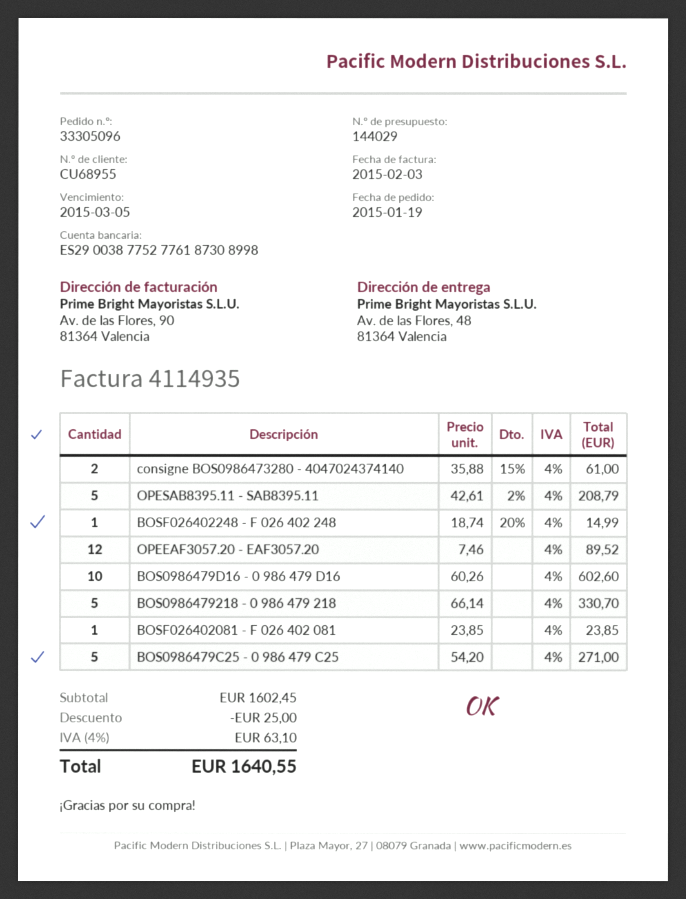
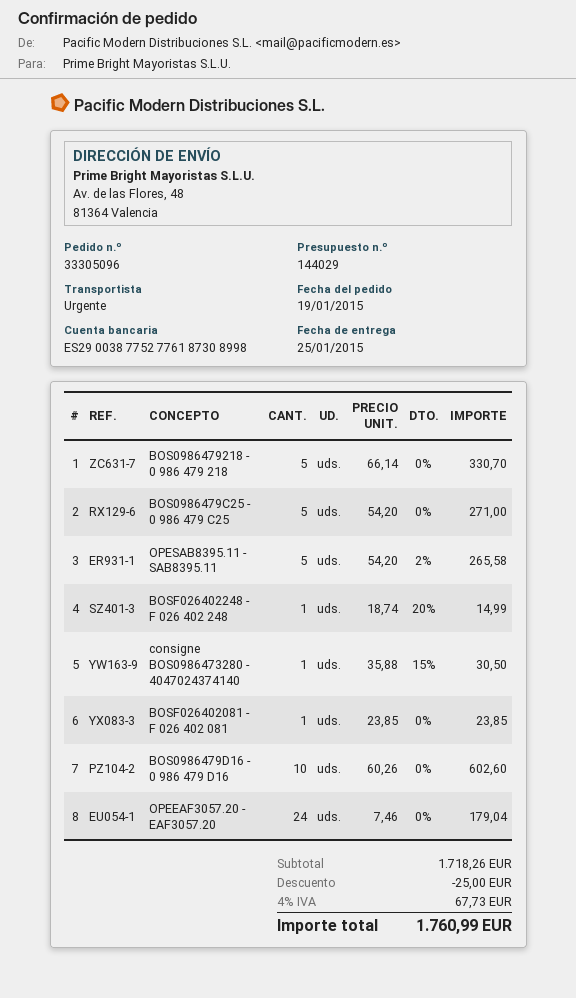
consigne BOS0986473280 - 4047024374140: 2 x 35.88 - 15% = 61.00 -> 1 x 35.88 - 15% = 30.50
OPESAB8395.11 - SAB8395.11: 5 x 42.61 - 2% = 208.79 -> 5 x 54.20 - 2% = 265.58
OPEEAF3057.20 - EAF3057.20: 12 x 7.46 = 89.52 -> 24 x 7.46 = 179.04
subtotal: 1602.45 -> 1718.26
tax: 4% = 63.10 -> 4% = 67.73
total: 1640.55 -> 1760.99

